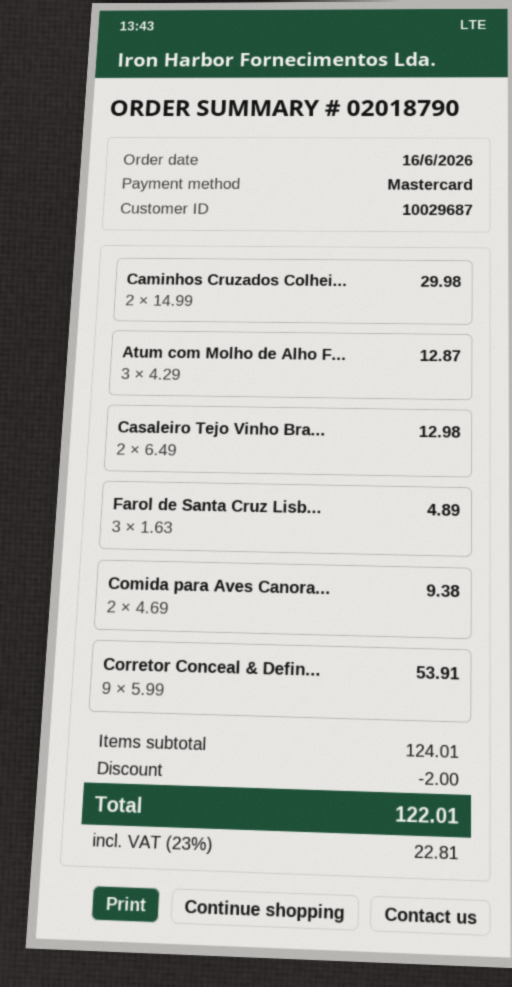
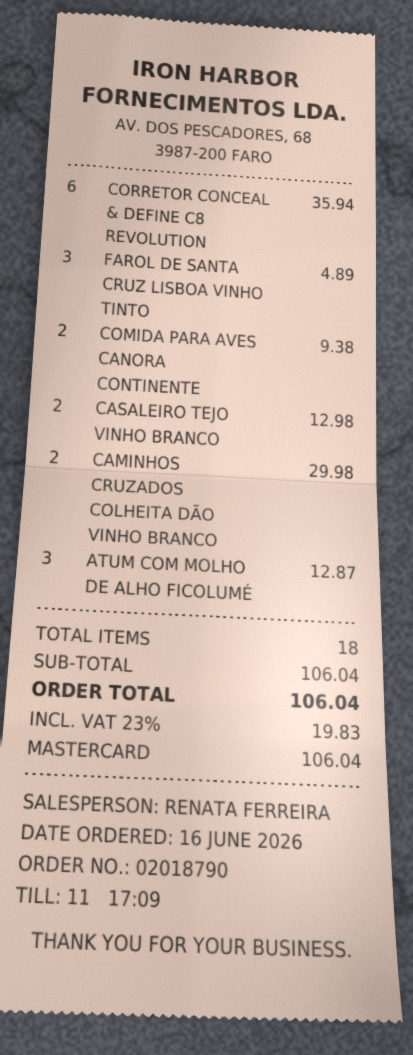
Corretor Conceal & Defin...: 9 for 53.91 -> 6 for 35.94
subtotal: 124.01 -> 106.04
discount: 2.00 -> none
tax: 23% = 22.81 -> 23% = 19.83
total: 122.01 -> 106.04

